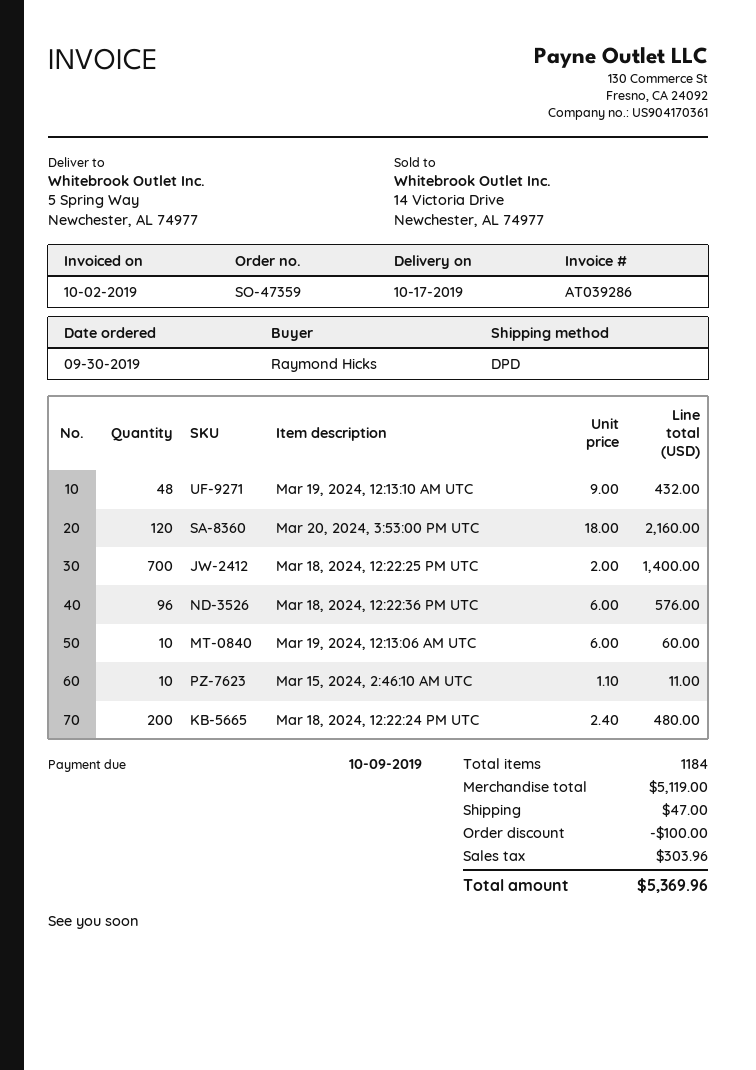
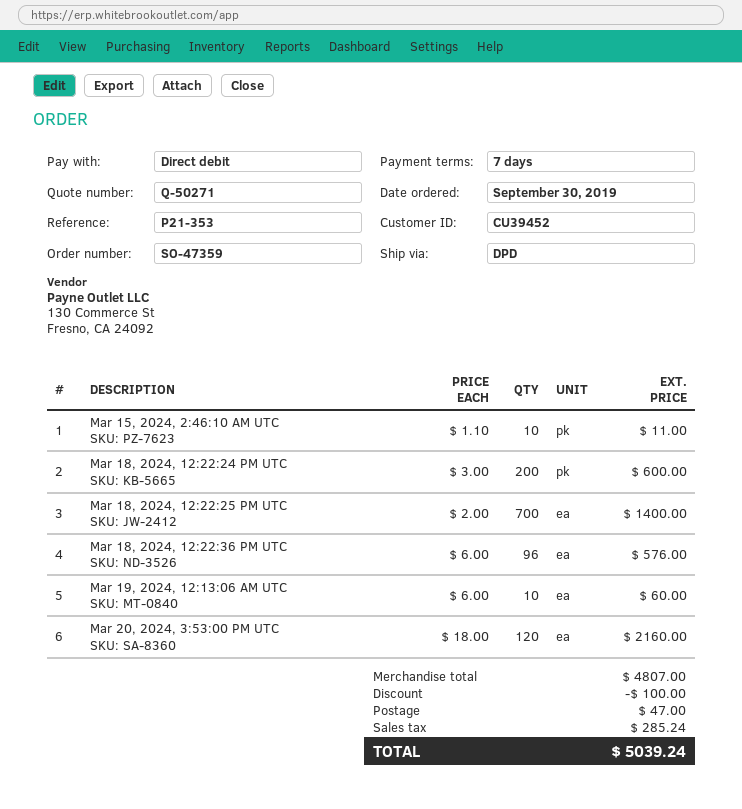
Mar 19, 2024, 12:13:10 AM UTC: 48 x 9.00 = 432.00 -> none
Mar 18, 2024, 12:22:24 PM UTC: 200 x 2.40 = 480.00 -> 200 x 3.00 = 600.00
subtotal: 5119.00 -> 4807.00
tax: 303.96 -> 285.24
total: 5369.96 -> 5039.24

